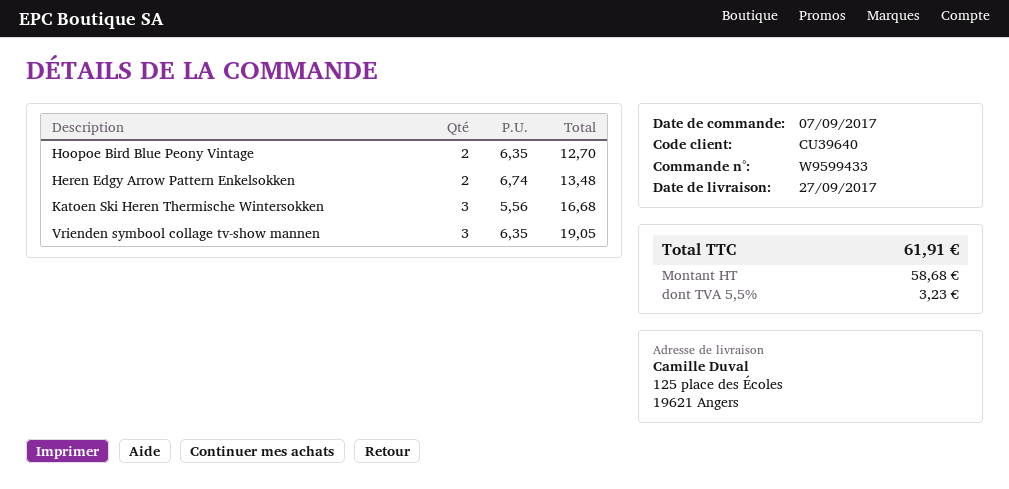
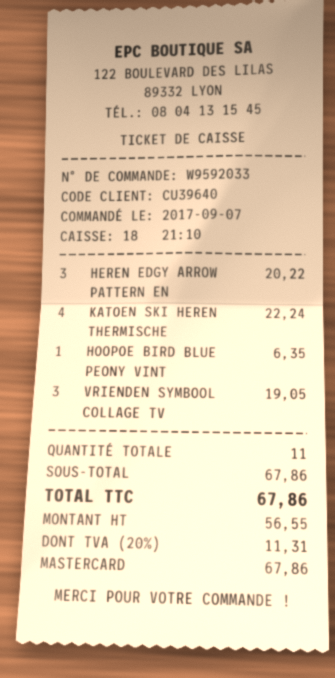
order number: W9599433 -> W9592033
Hoopoe Bird Blue Peony Vintage: 2 for 12.70 -> 1 for 6.35
Heren Edgy Arrow Pattern Enkelsokken: 2 for 13.48 -> 3 for 20.22
Katoen Ski Heren Thermische Wintersokken: 3 for 16.68 -> 4 for 22.24
net: 58.68 -> 56.55
tax: 5.5% = 3.23 -> 20% = 11.31
total: 61.91 -> 67.86

